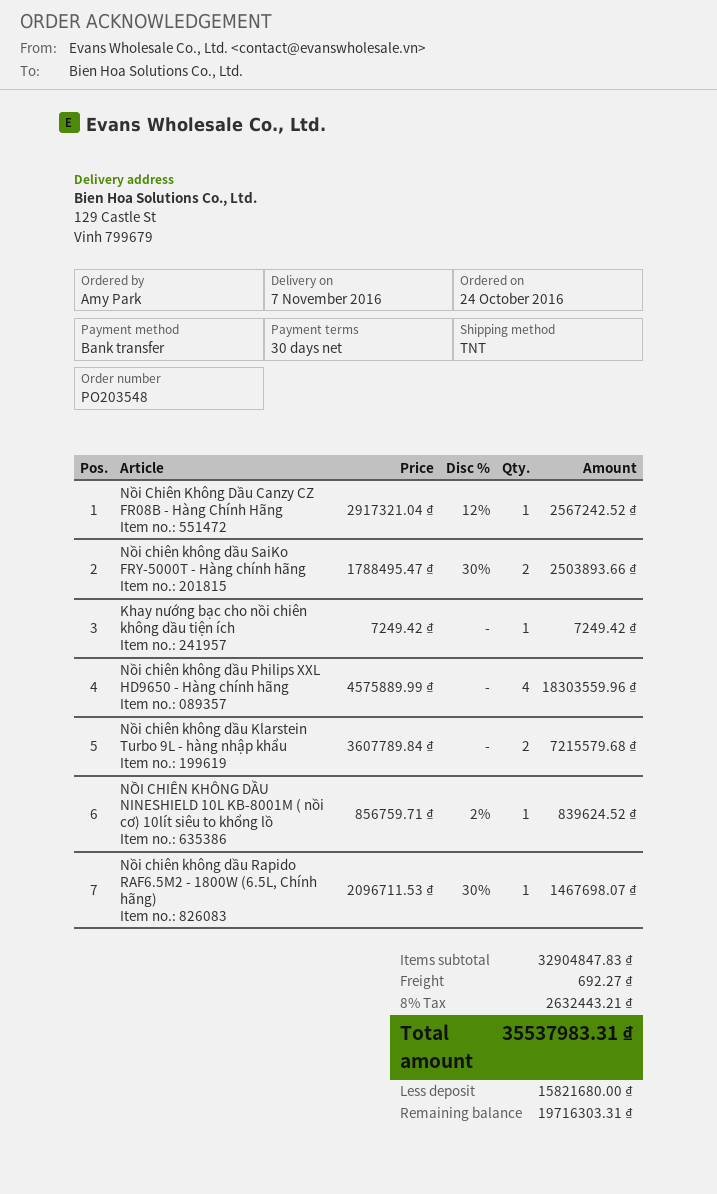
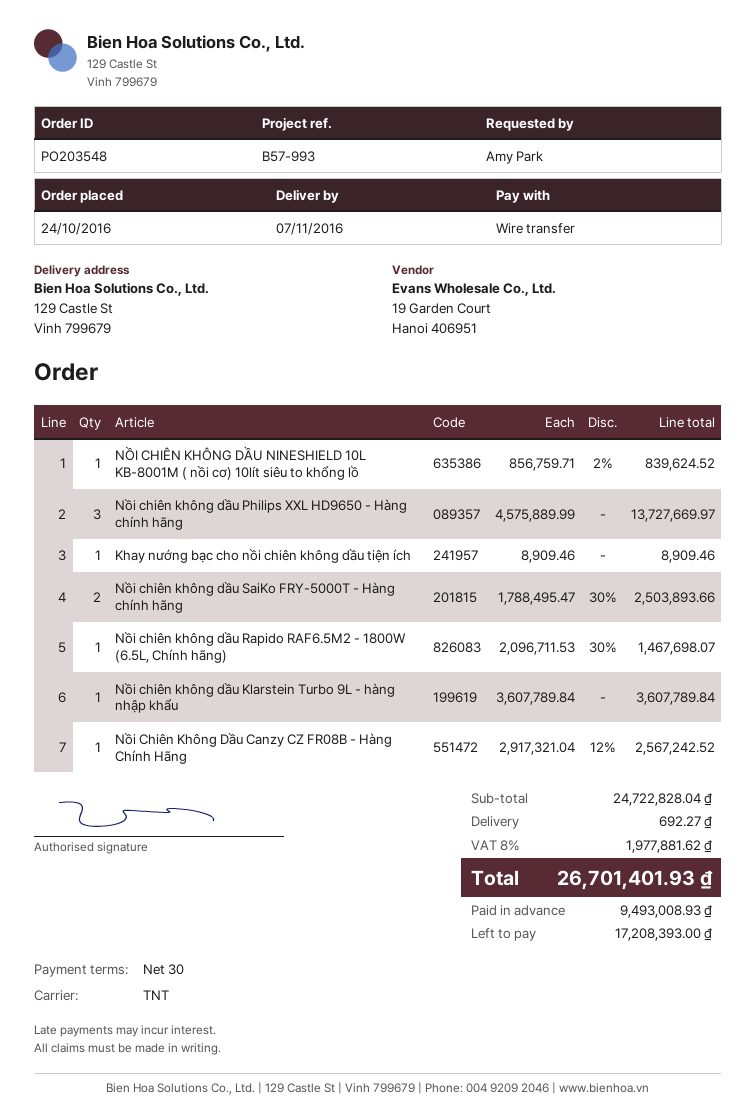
Khay nướng bạc cho nồi chiên không dầu tiện ích: 1 x 7249.42 = 7249.42 -> 1 x 8909.46 = 8909.46
Nồi chiên không dầu Philips XXL HD9650 - Hàng chính hãng: 4 x 4575889.99 = 18303559.96 -> 3 x 4575889.99 = 13727669.97
Nồi chiên không dầu Klarstein Turbo 9L - hàng nhập khẩu: 2 x 3607789.84 = 7215579.68 -> 1 x 3607789.84 = 3607789.84
subtotal: 32904847.83 -> 24722828.04
tax: 8% = 2632443.21 -> 8% = 1977881.62
total: 35537983.31 -> 26701401.93
deposit: 15821680.00 -> 9493008.93
balance: 19716303.31 -> 17208393.00

